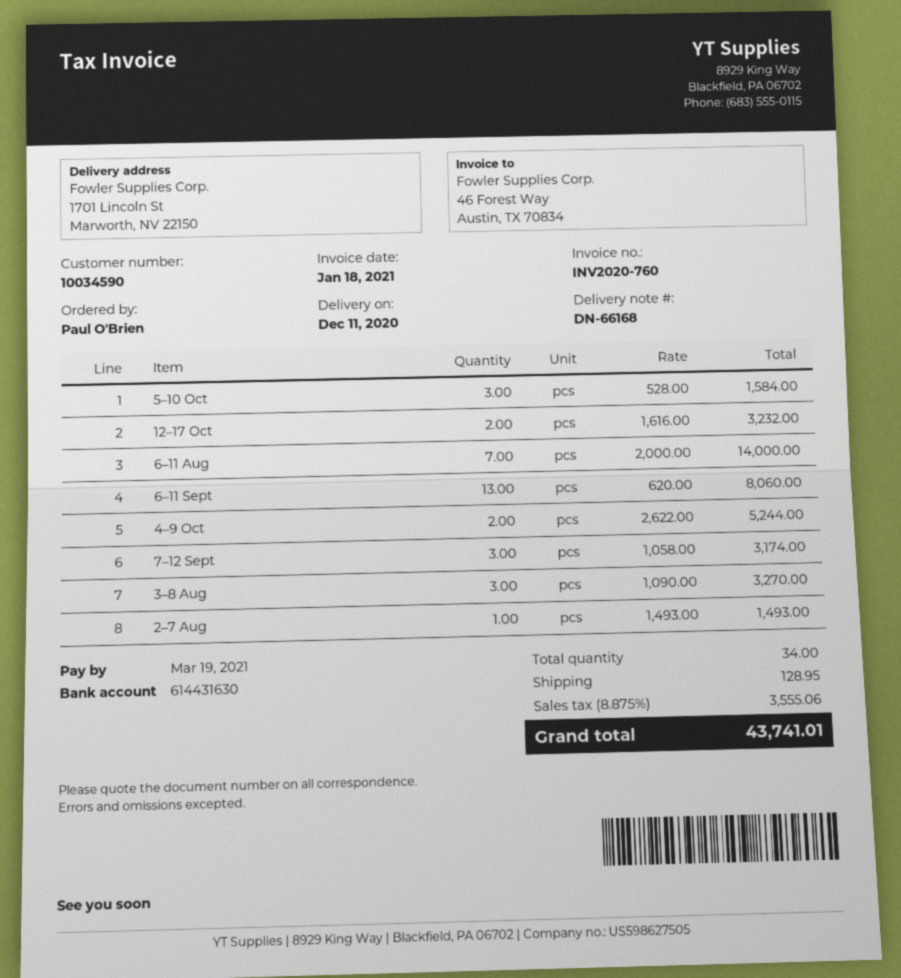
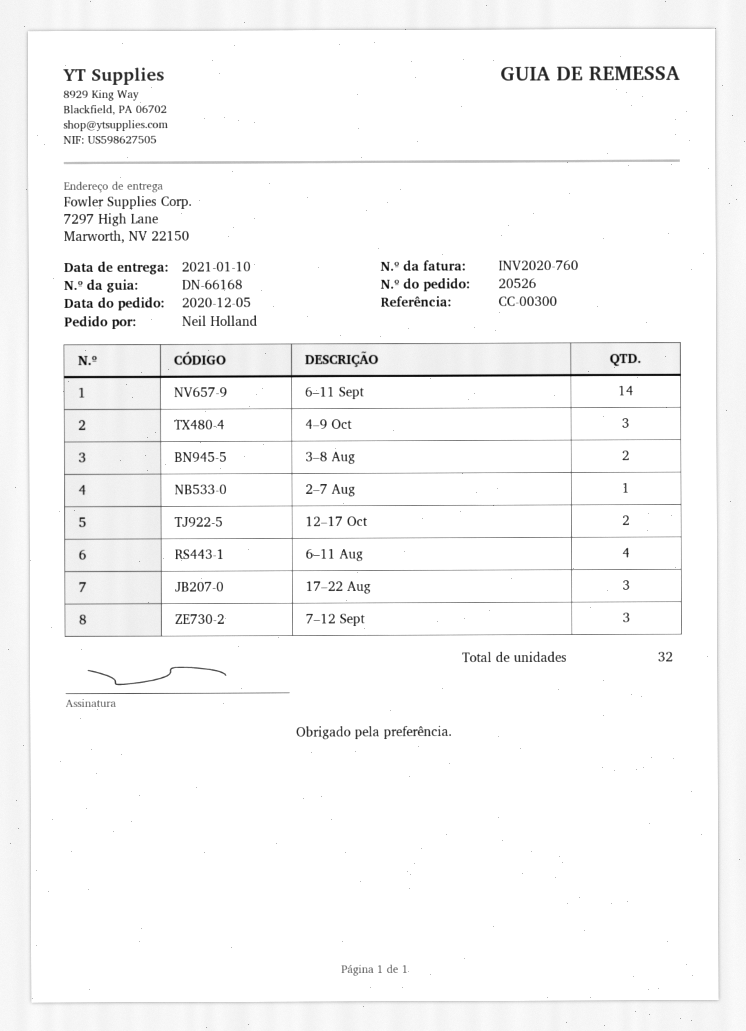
delivery date: 2020-12-11 -> 2021-01-10
ordered by: Paul O'Brien -> Neil Holland
ship to: 1701 Lincoln St, Marworth, NV 22150 -> 7297 High Lane, Marworth, NV 22150
5–10 Oct: 3 -> none
6–11 Aug: 7 -> 4
6–11 Sept: 13 -> 14
4–9 Oct: 2 -> 3
3–8 Aug: 3 -> 2
17–22 Aug: none -> 3
total quantity: 34 -> 32

